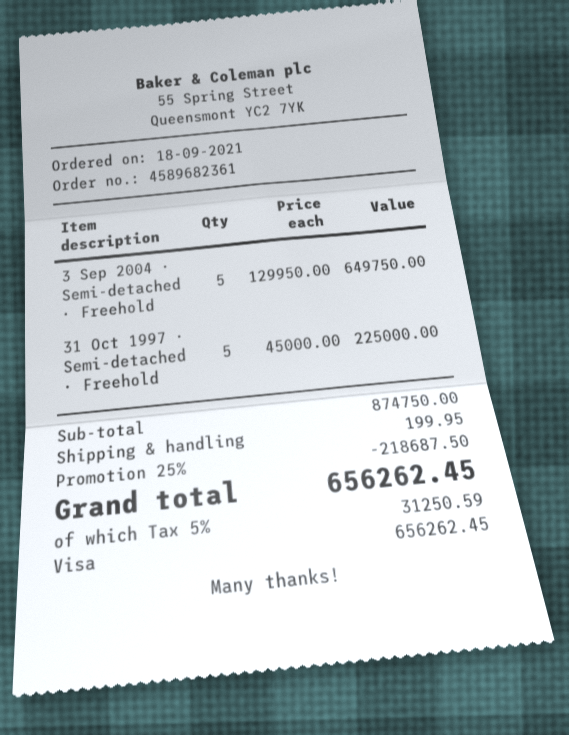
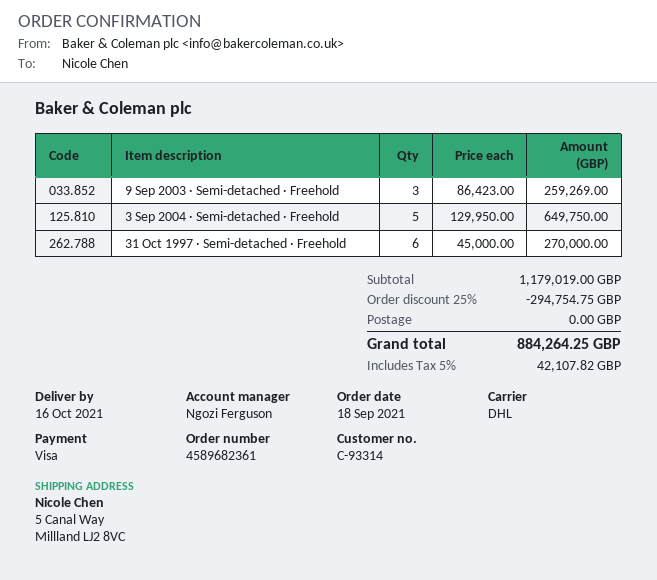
31 Oct 1997 · Semi-detached · Freehold: 5 x 45000.00 = 225000.00 -> 6 x 45000.00 = 270000.00
9 Sep 2003 · Semi-detached · Freehold: none -> 3 x 86423.00 = 259269.00
subtotal: 874750.00 -> 1179019.00
discount: 25% = 218687.50 -> 25% = 294754.75
shipping: 199.95 -> 0.00
tax: 5% = 31250.59 -> 5% = 42107.82
total: 656262.45 -> 884264.25

